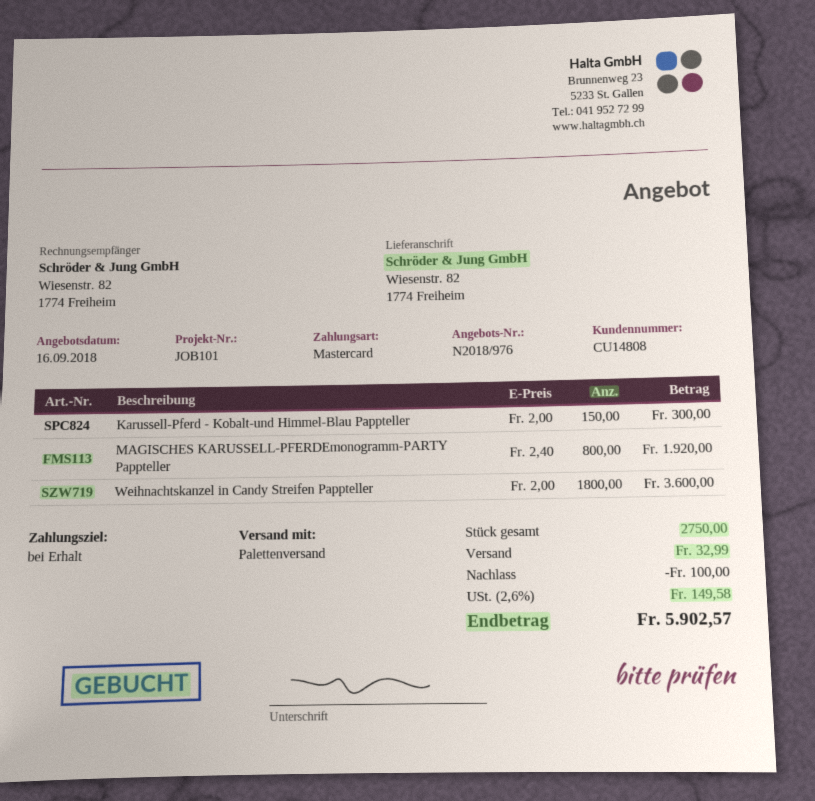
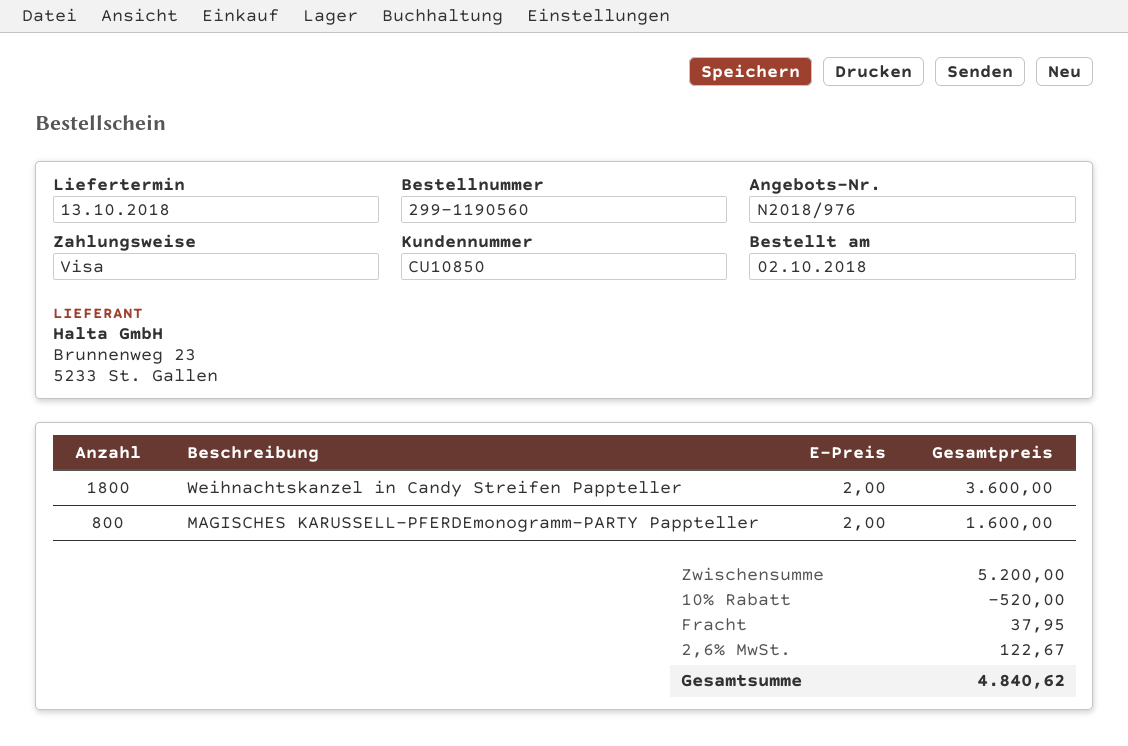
customer number: CU14808 -> CU10850
payment method: Mastercard -> Visa
Karussell-Pferd - Kobalt-und Himmel-Blau Pappteller: 150 x 2.00 = 300.00 -> none
MAGISCHES KARUSSELL-PFERDEmonogramm-PARTY Pappteller: 800 x 2.40 = 1920.00 -> 800 x 2.00 = 1600.00
discount: 100.00 -> 520.00
shipping: 32.99 -> 37.95
tax: 2.6% = 149.58 -> 2.6% = 122.67
total: 5902.57 -> 4840.62

